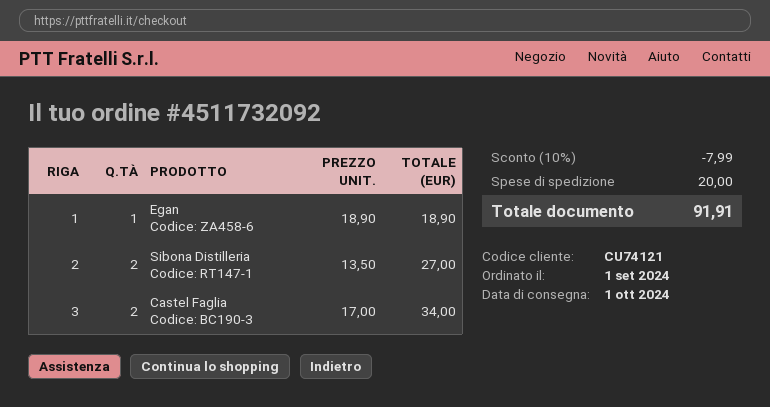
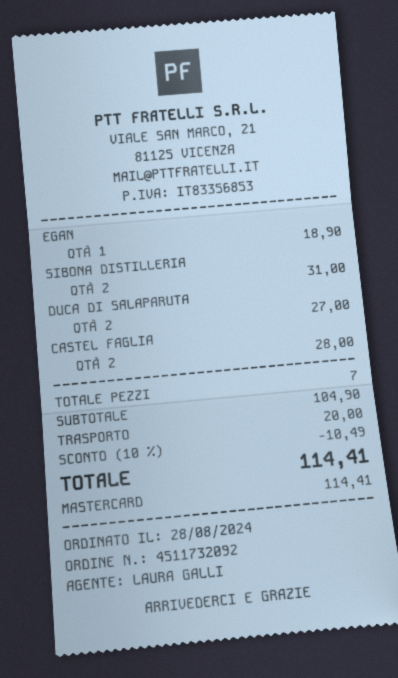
order date: 2024-09-01 -> 2024-08-28
Sibona Distilleria: 2 for 27.00 -> 2 for 31.00
Castel Faglia: 2 for 34.00 -> 2 for 28.00
DUCA DI SALAPARUTA: none -> 2 for 27.00
discount: 10% = 7.99 -> 10% = 10.49
total: 91.91 -> 114.41

